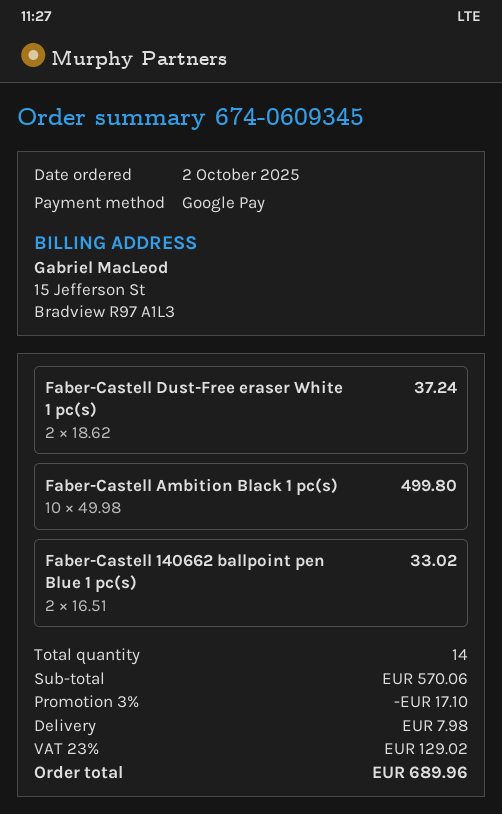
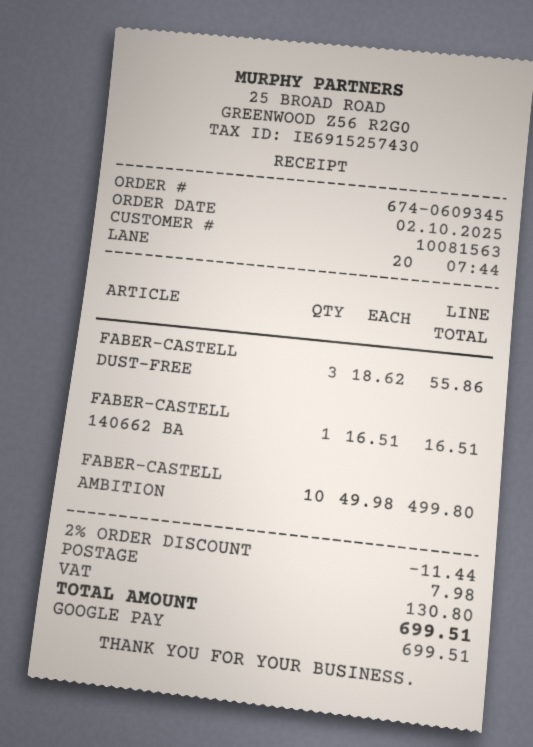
Faber-Castell Dust-Free eraser White 1 pc(s): 2 x 18.62 = 37.24 -> 3 x 18.62 = 55.86
Faber-Castell 140662 ballpoint pen Blue 1 pc(s): 2 x 16.51 = 33.02 -> 1 x 16.51 = 16.51
discount: 3% = 17.10 -> 2% = 11.44
tax: 129.02 -> 130.80
total: 689.96 -> 699.51

